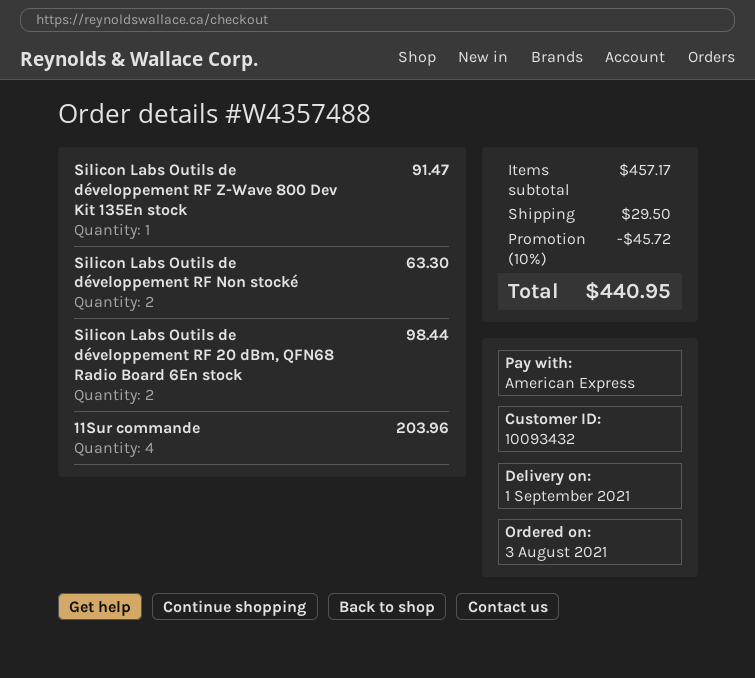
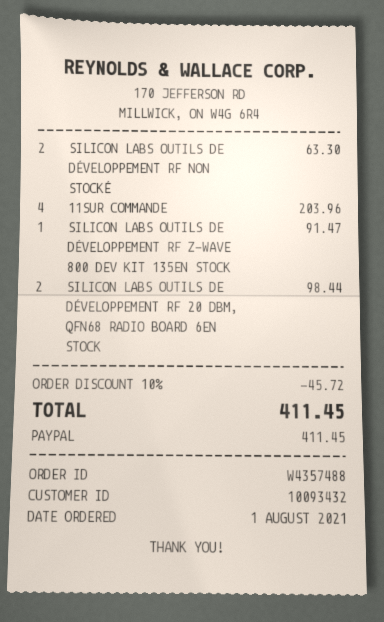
order date: 2021-08-03 -> 2021-08-01
payment method: American Express -> PayPal
shipping: 29.50 -> none
total: 440.95 -> 411.45

